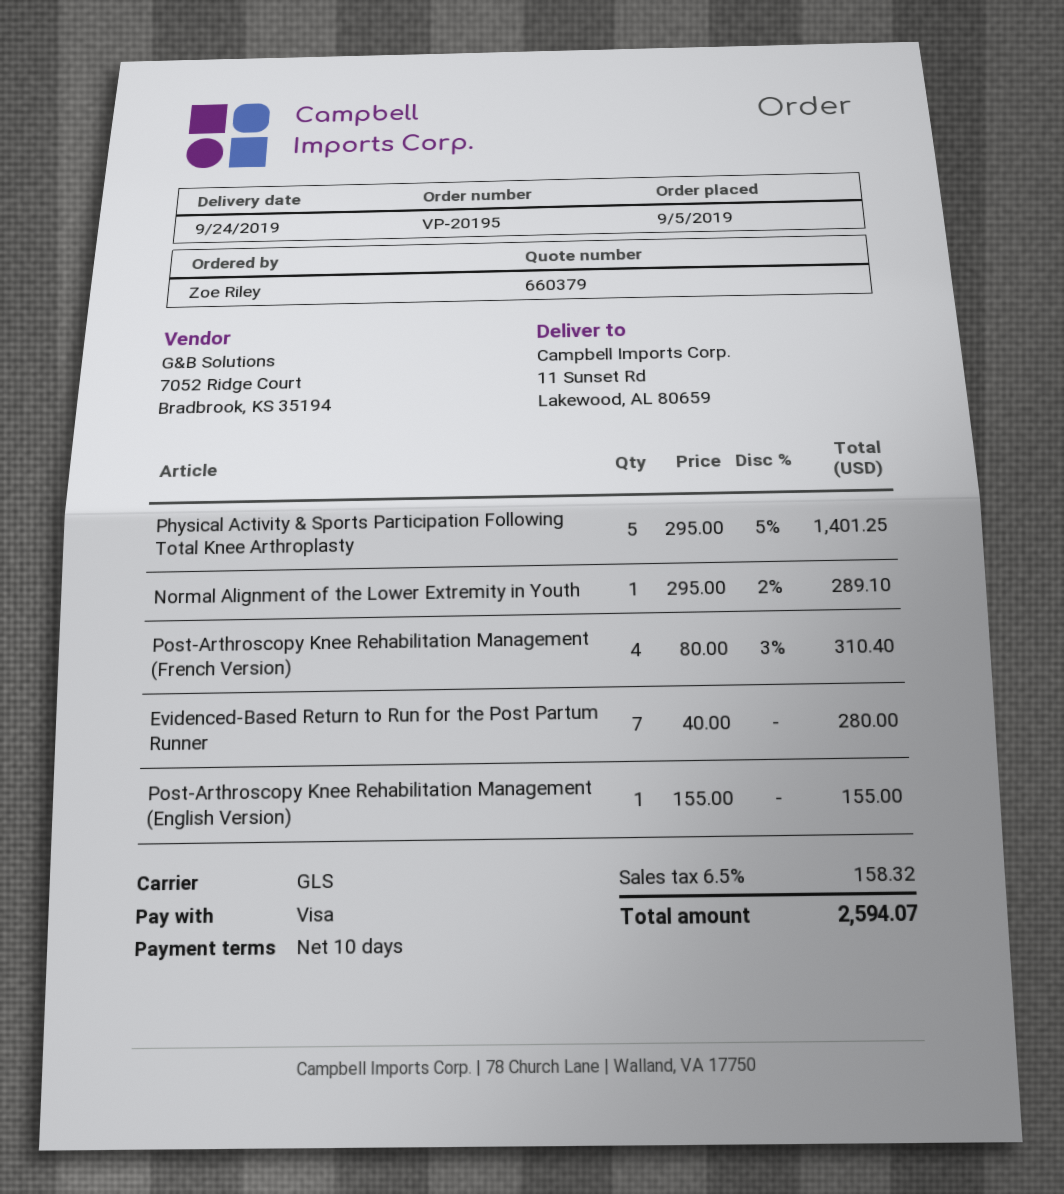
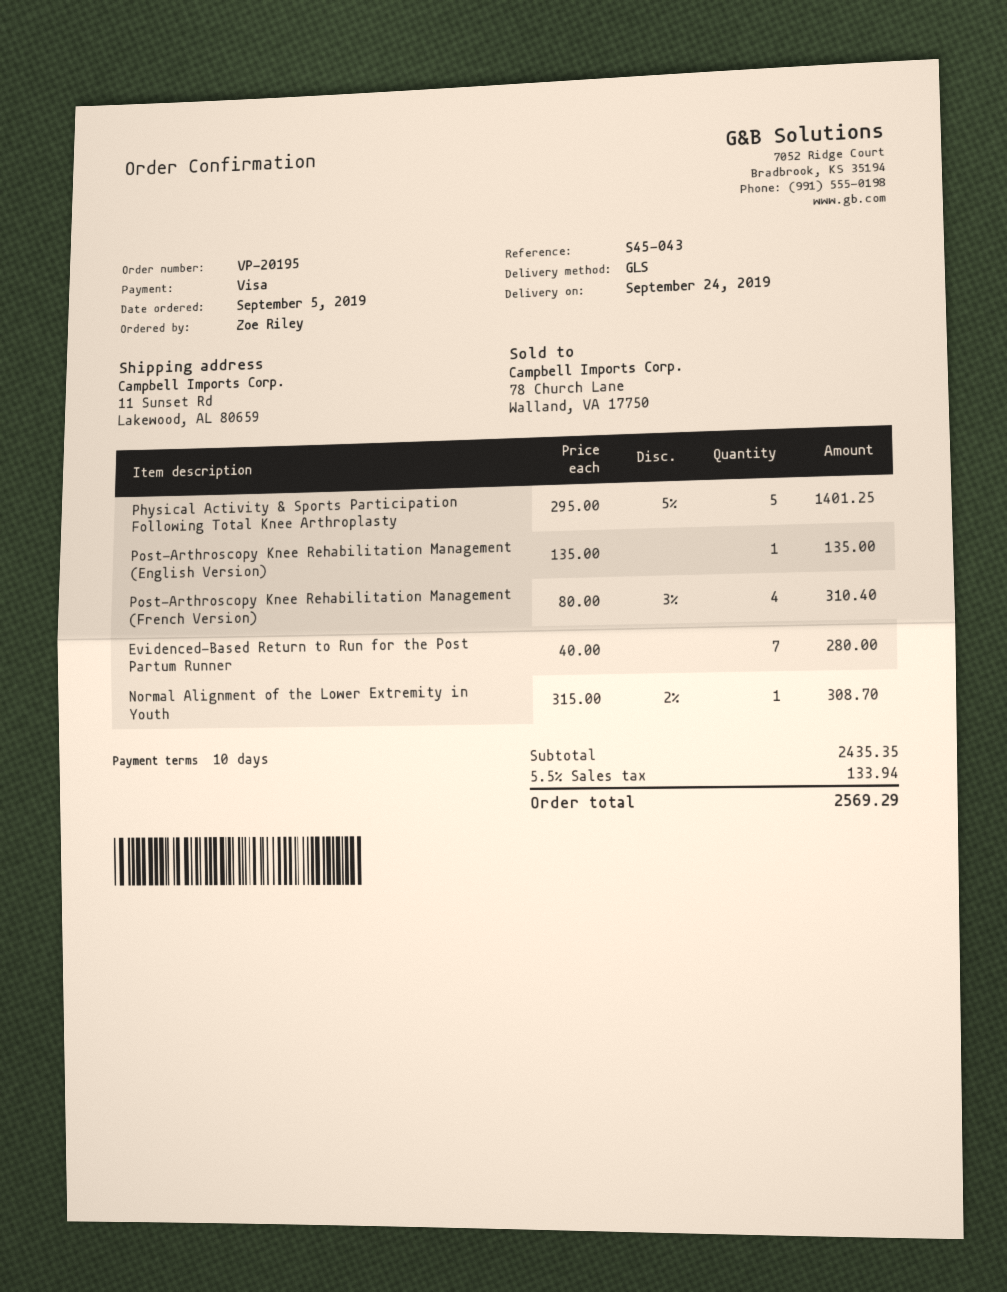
Normal Alignment of the Lower Extremity in Youth: 1 x 295.00 - 2% = 289.10 -> 1 x 315.00 - 2% = 308.70
Post-Arthroscopy Knee Rehabilitation Management (English Version): 1 x 155.00 = 155.00 -> 1 x 135.00 = 135.00
tax: 6.5% = 158.32 -> 5.5% = 133.94
total: 2594.07 -> 2569.29

